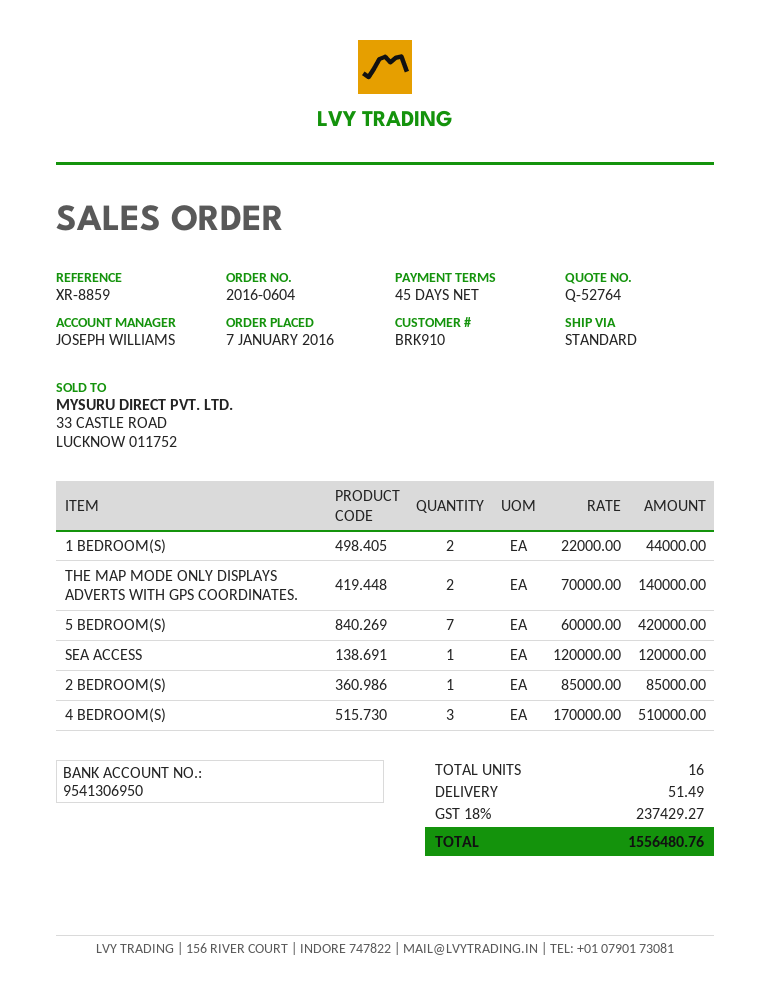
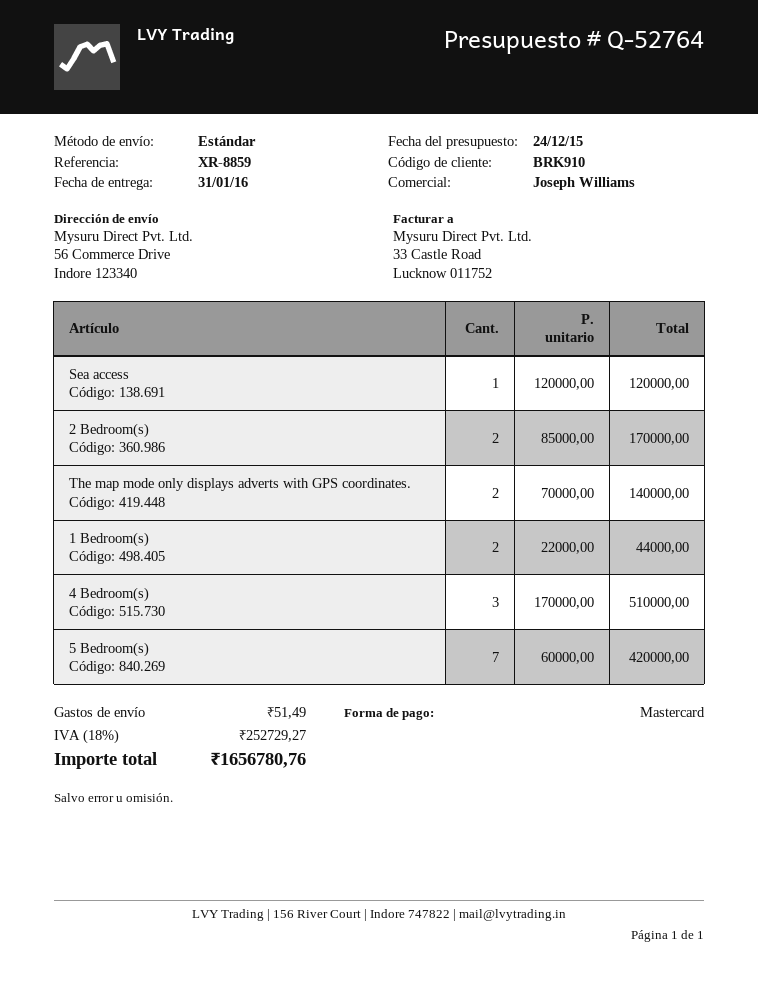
2 BEDROOM(S): 1 x 85000.00 = 85000.00 -> 2 x 85000.00 = 170000.00
tax: 18% = 237429.27 -> 18% = 252729.27
total: 1556480.76 -> 1656780.76

